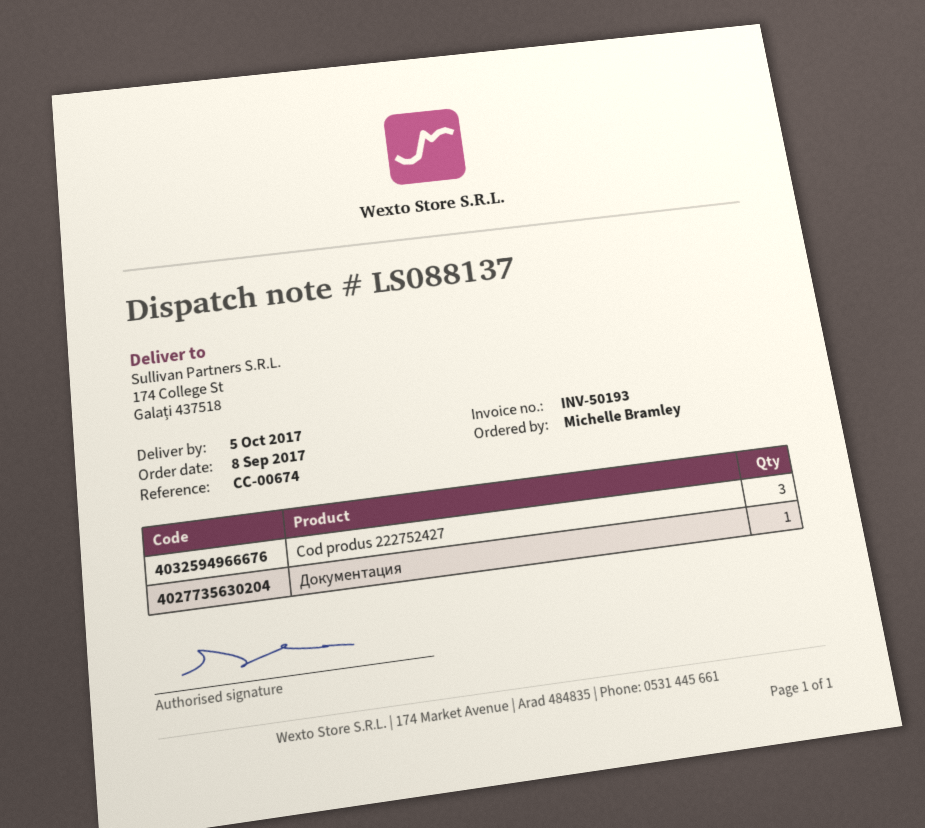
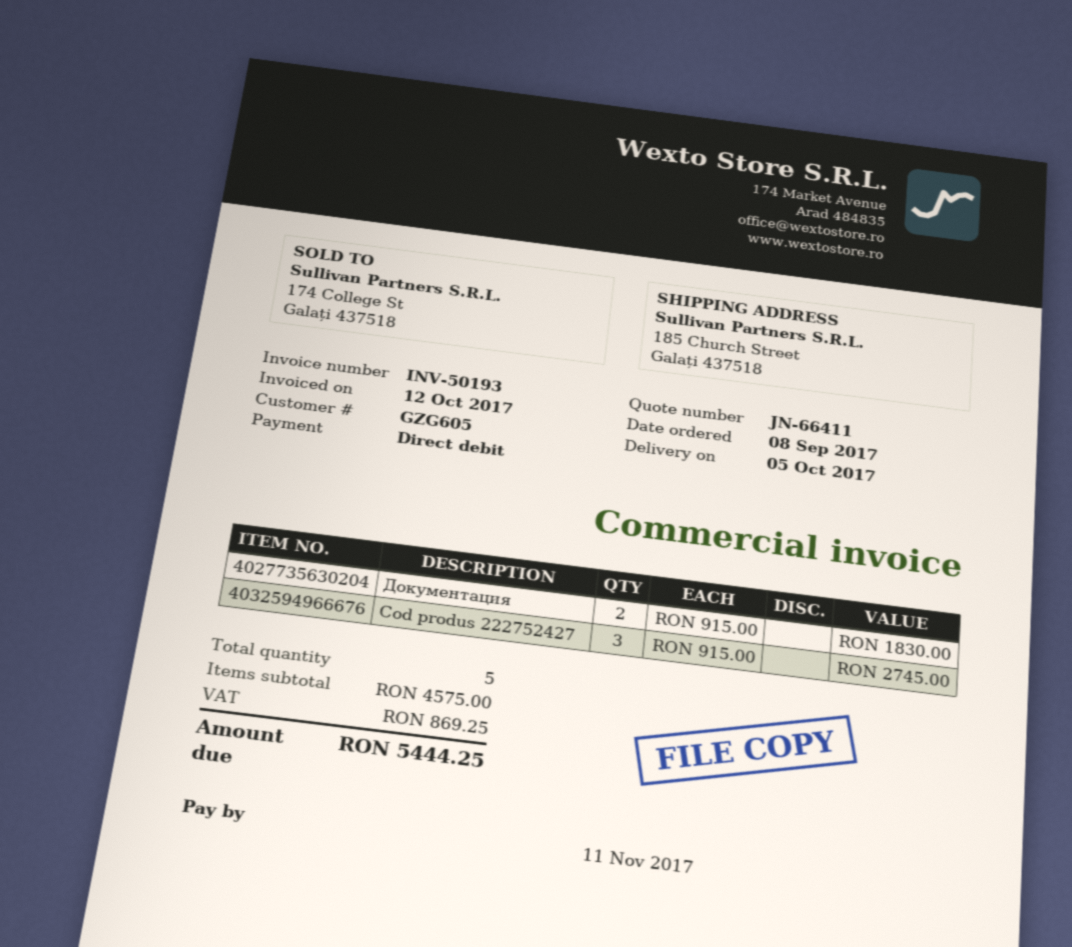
ship to: 174 College St, Galați 437518 -> 185 Church Street, Galați 437518
Документация: 1 -> 2

